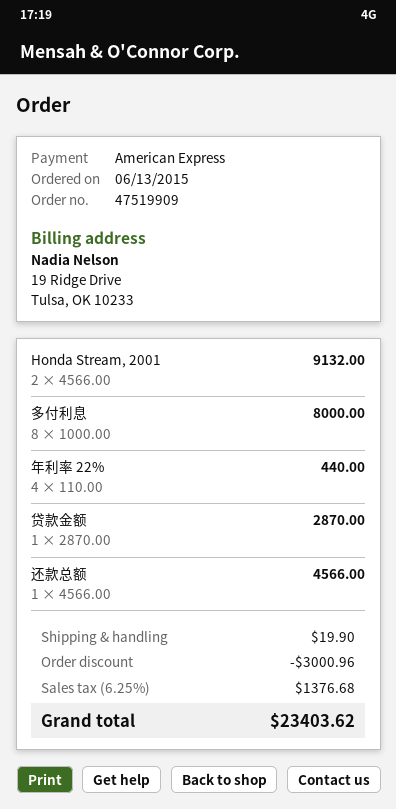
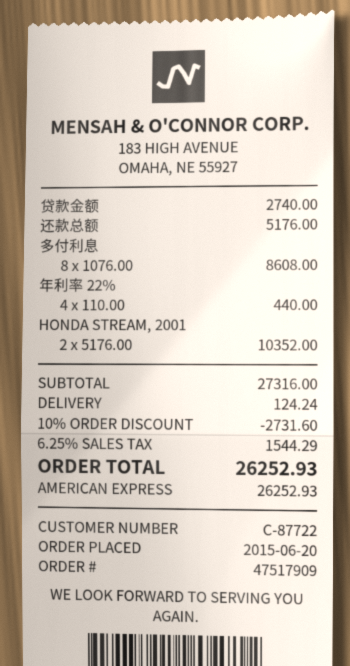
order number: 47519909 -> 47517909
order date: 2015-06-13 -> 2015-06-20
Honda Stream, 2001: 2 x 4566.00 = 9132.00 -> 2 x 5176.00 = 10352.00
多付利息: 8 x 1000.00 = 8000.00 -> 8 x 1076.00 = 8608.00
贷款金额: 1 x 2870.00 = 2870.00 -> 1 x 2740.00 = 2740.00
还款总额: 1 x 4566.00 = 4566.00 -> 1 x 5176.00 = 5176.00
discount: 3000.96 -> 2731.60
shipping: 19.90 -> 124.24
tax: 6.25% = 1376.68 -> 6.25% = 1544.29
total: 23403.62 -> 26252.93

